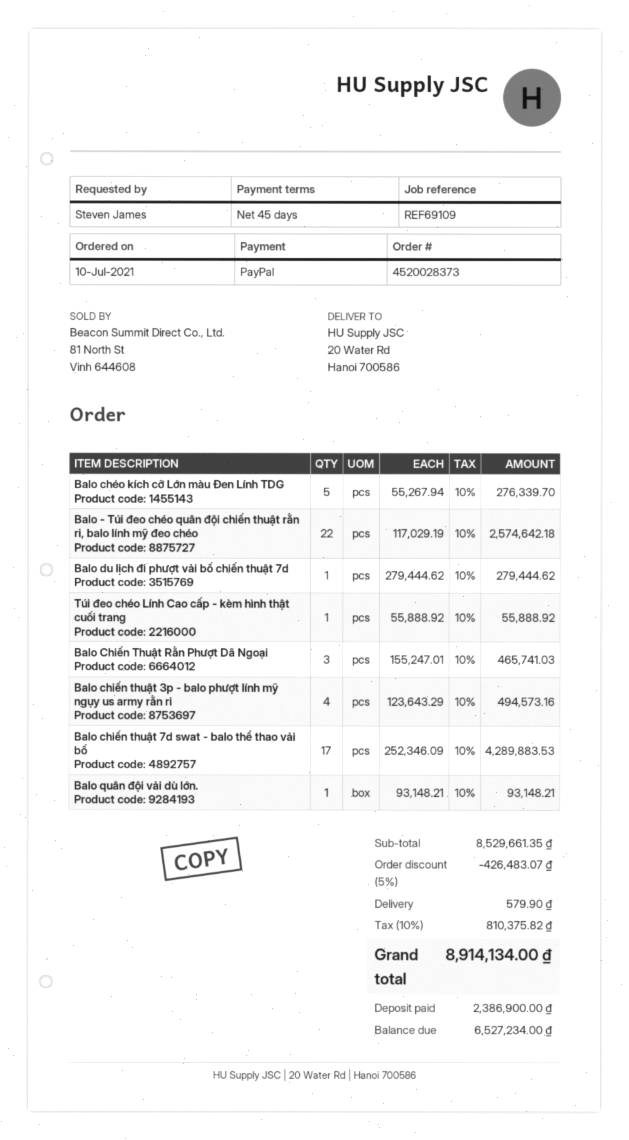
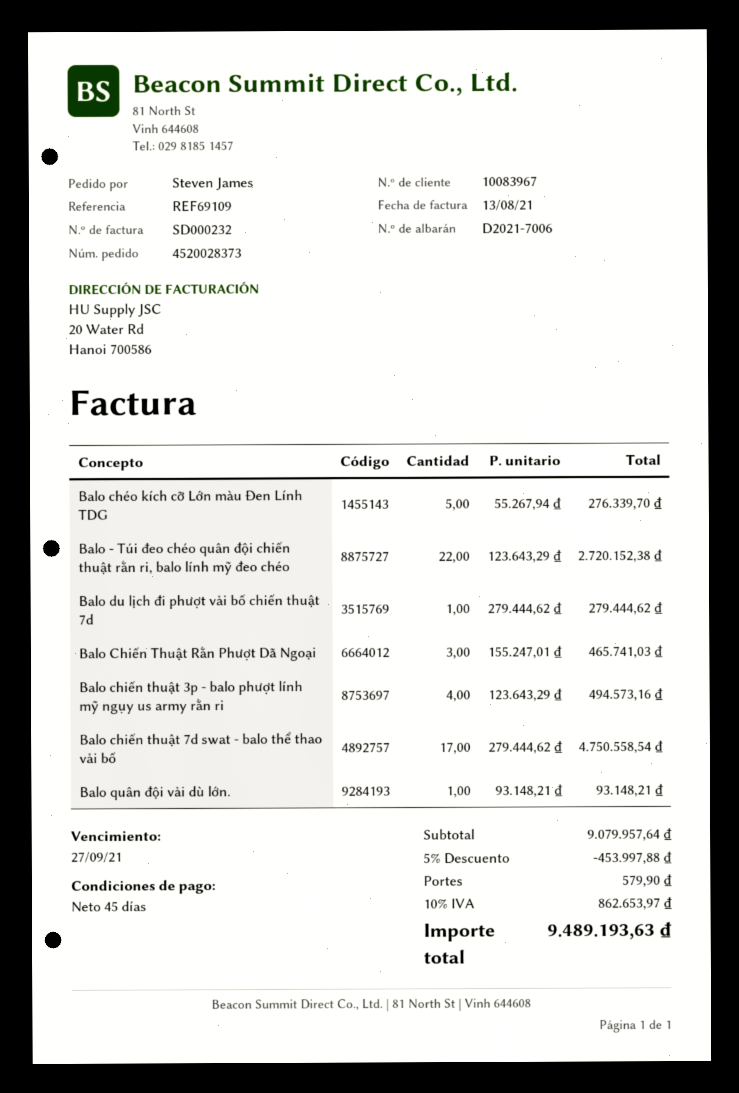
Balo - Túi đeo chéo quân đội chiến thuật rằn ri, balo lính mỹ đeo chéo: 22 x 117029.19 = 2574642.18 -> 22 x 123643.29 = 2720152.38
Túi đeo chéo Lính Cao cấp - kèm hình thật cuối trang: 1 x 55888.92 = 55888.92 -> none
Balo chiến thuật 7d swat - balo thể thao vải bố: 17 x 252346.09 = 4289883.53 -> 17 x 279444.62 = 4750558.54
subtotal: 8529661.35 -> 9079957.64
discount: 5% = 426483.07 -> 5% = 453997.88
tax: 10% = 810375.82 -> 10% = 862653.97
total: 8914134.00 -> 9489193.63

